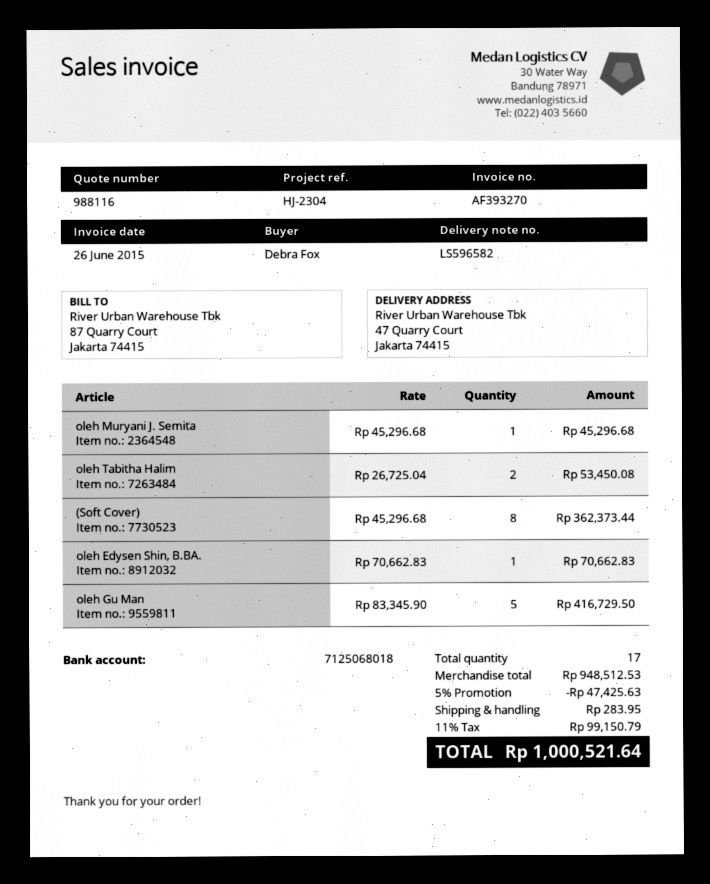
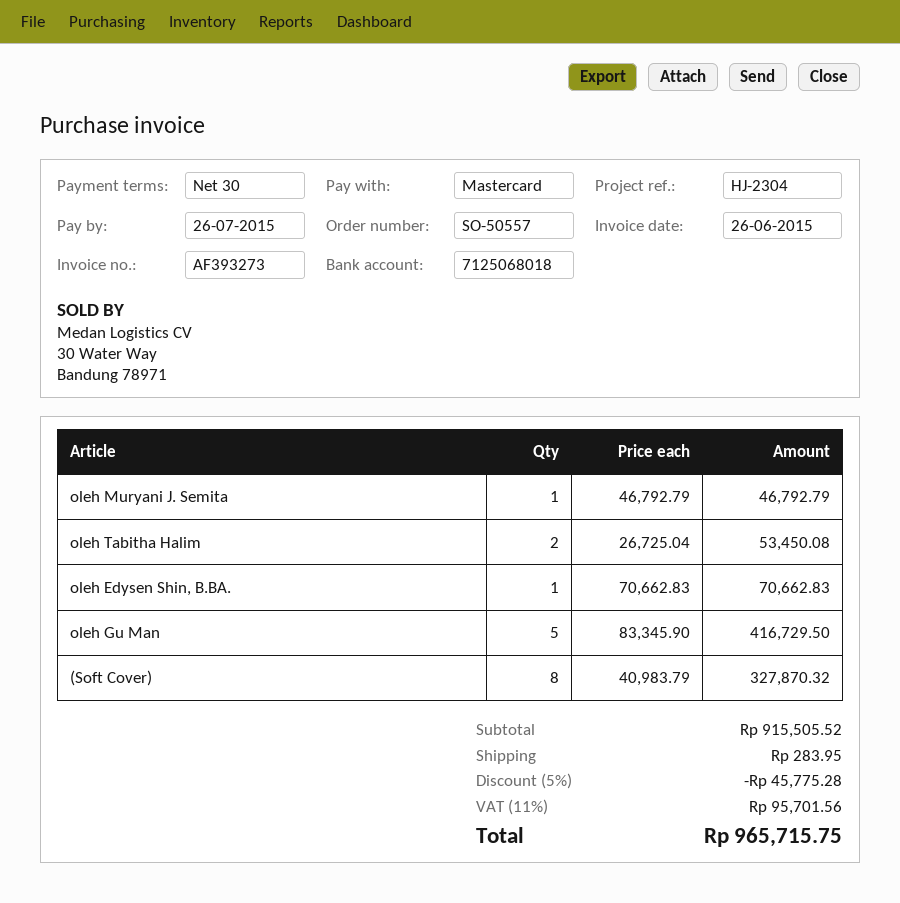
invoice number: AF393270 -> AF393273
oleh Muryani J. Semita: 1 x 45296.68 = 45296.68 -> 1 x 46792.79 = 46792.79
(Soft Cover): 8 x 45296.68 = 362373.44 -> 8 x 40983.79 = 327870.32
subtotal: 948512.53 -> 915505.52
discount: 5% = 47425.63 -> 5% = 45775.28
tax: 11% = 99150.79 -> 11% = 95701.56
total: 1000521.64 -> 965715.75

